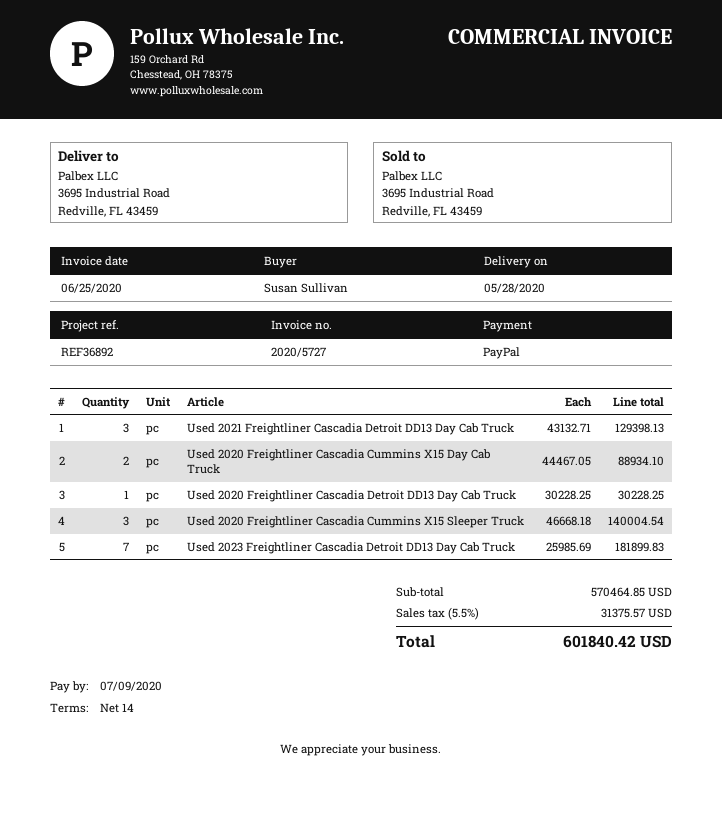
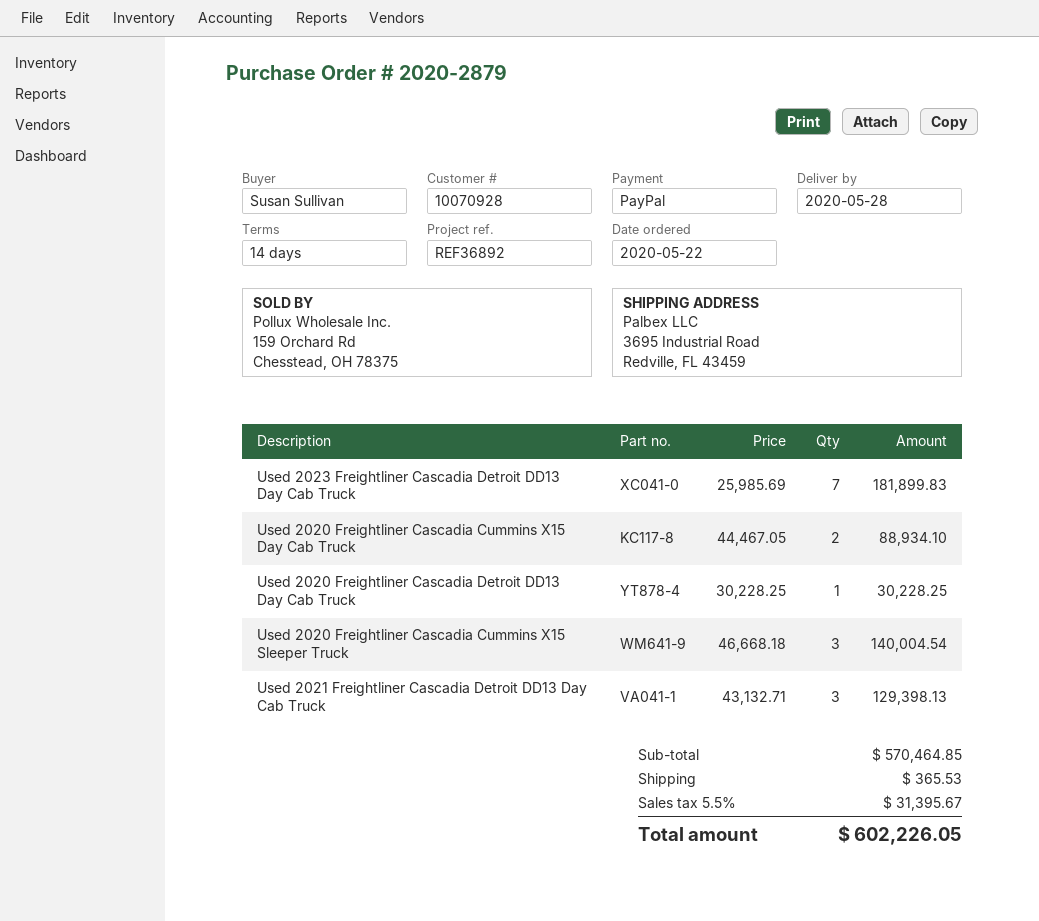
shipping: none -> 365.53
tax: 5.5% = 31375.57 -> 5.5% = 31395.67
total: 601840.42 -> 602226.05

